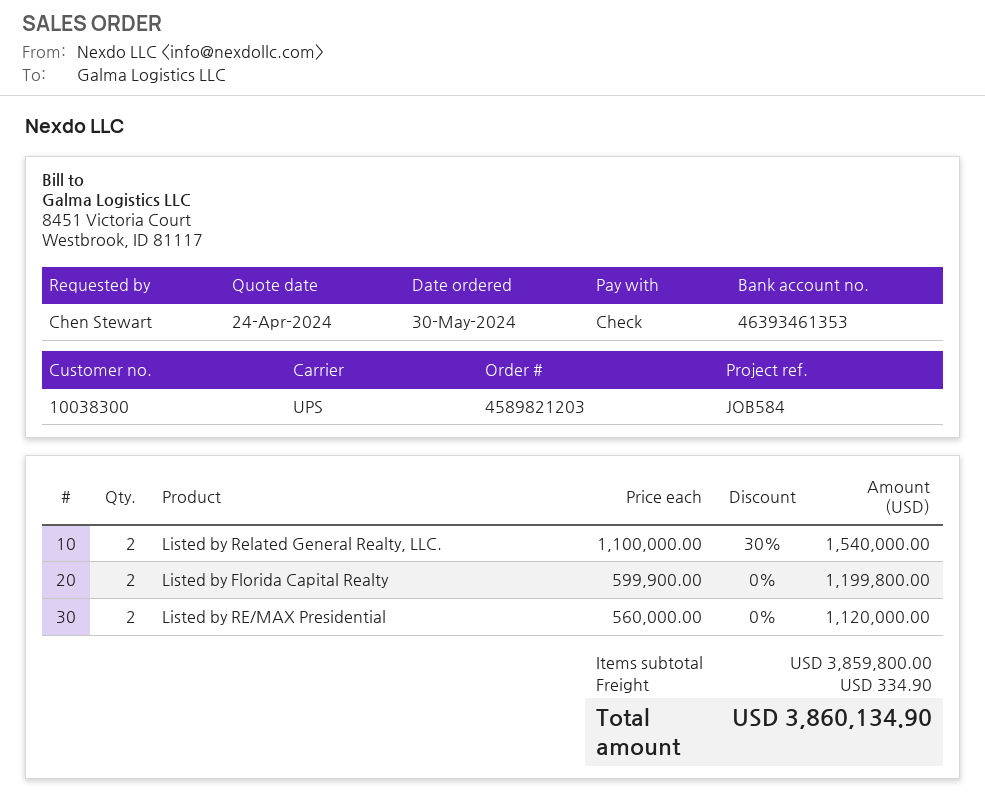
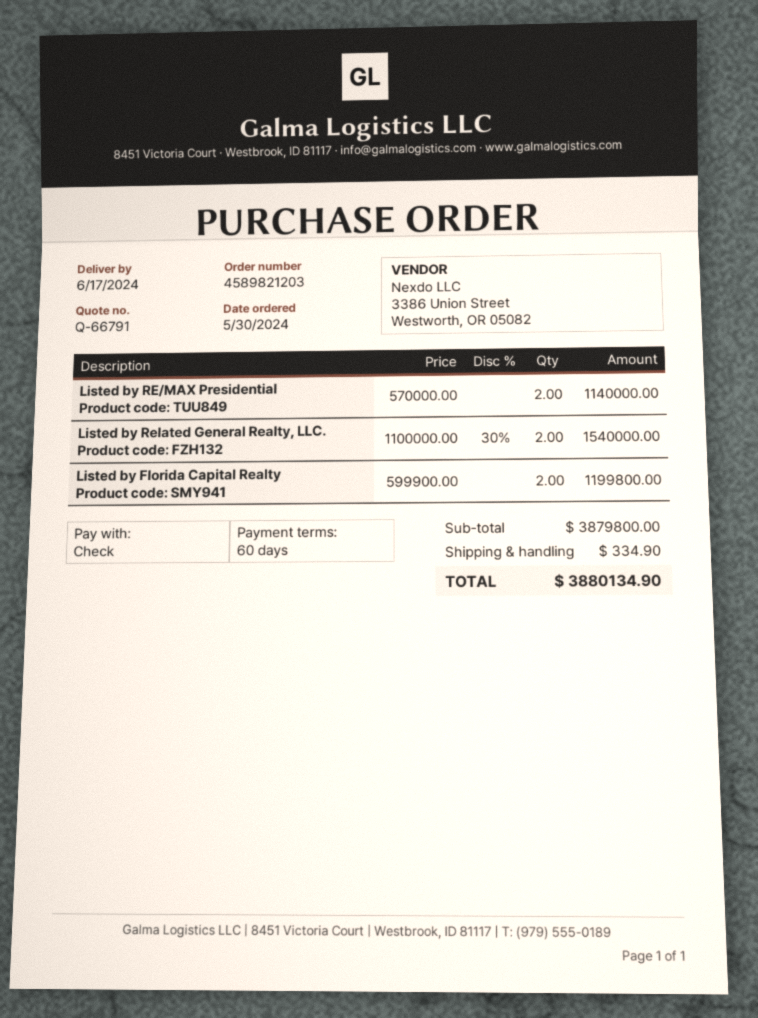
Listed by RE/MAX Presidential: 2 x 560000.00 = 1120000.00 -> 2 x 570000.00 = 1140000.00
subtotal: 3859800.00 -> 3879800.00
total: 3860134.90 -> 3880134.90

